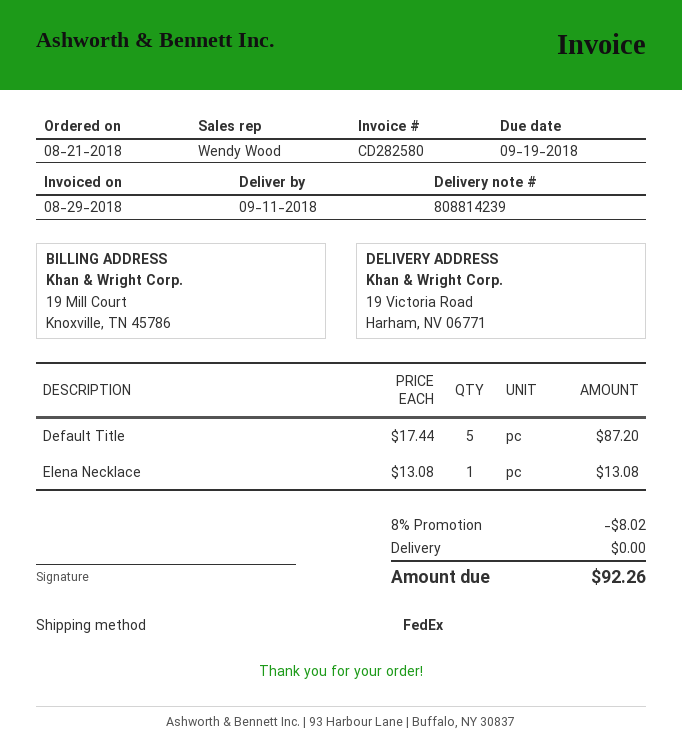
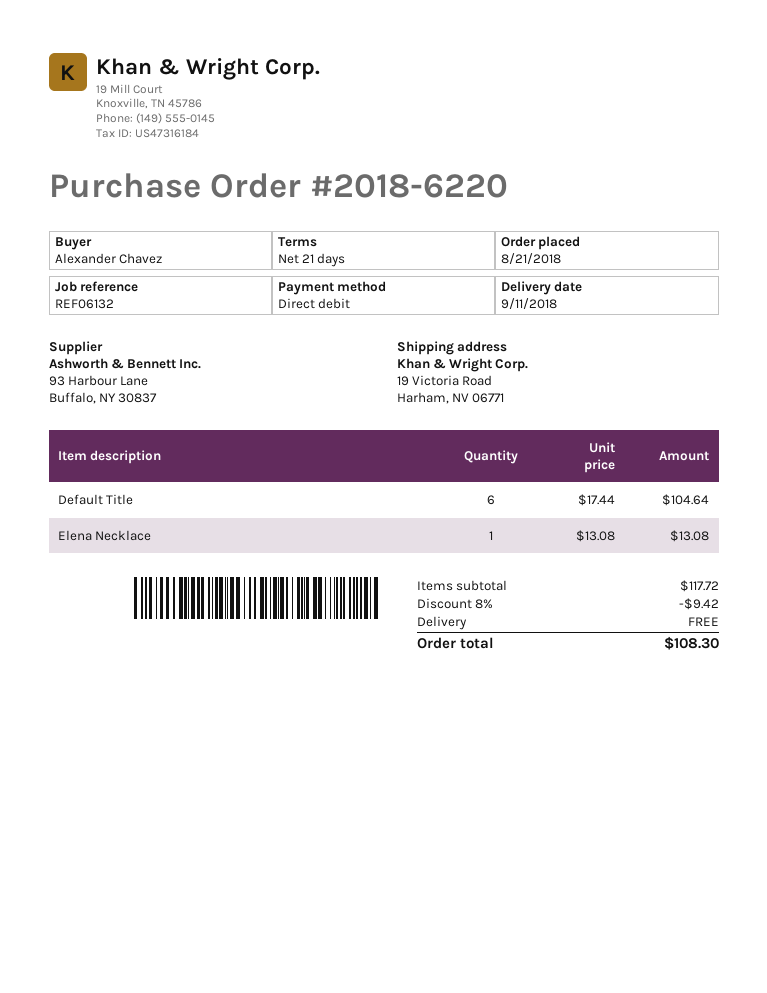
Default Title: 5 x 17.44 = 87.20 -> 6 x 17.44 = 104.64
discount: 8% = 8.02 -> 8% = 9.42
total: 92.26 -> 108.30

